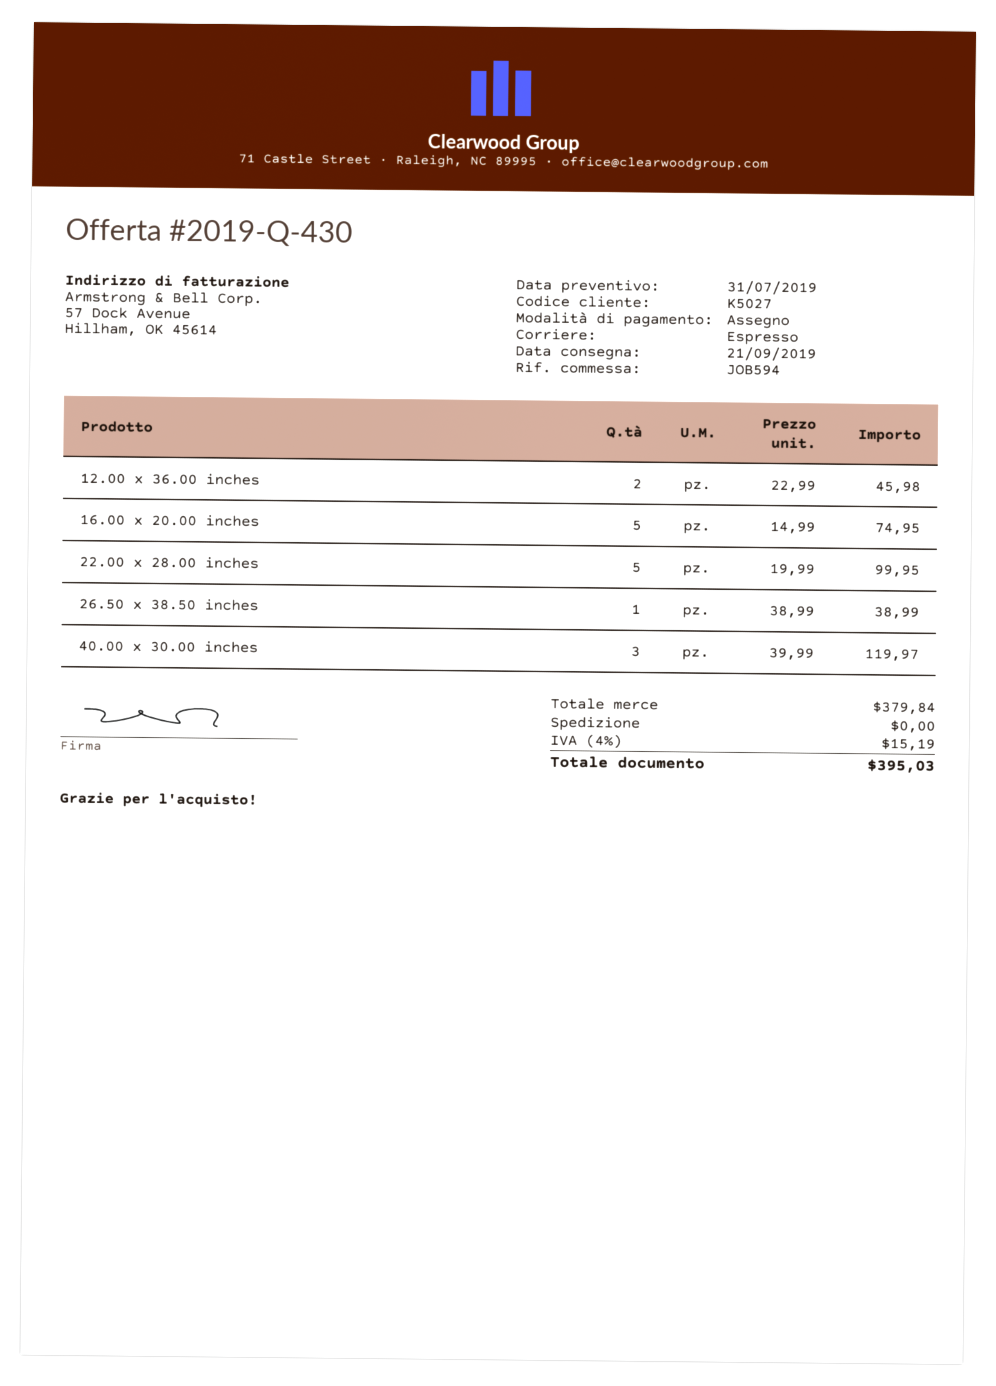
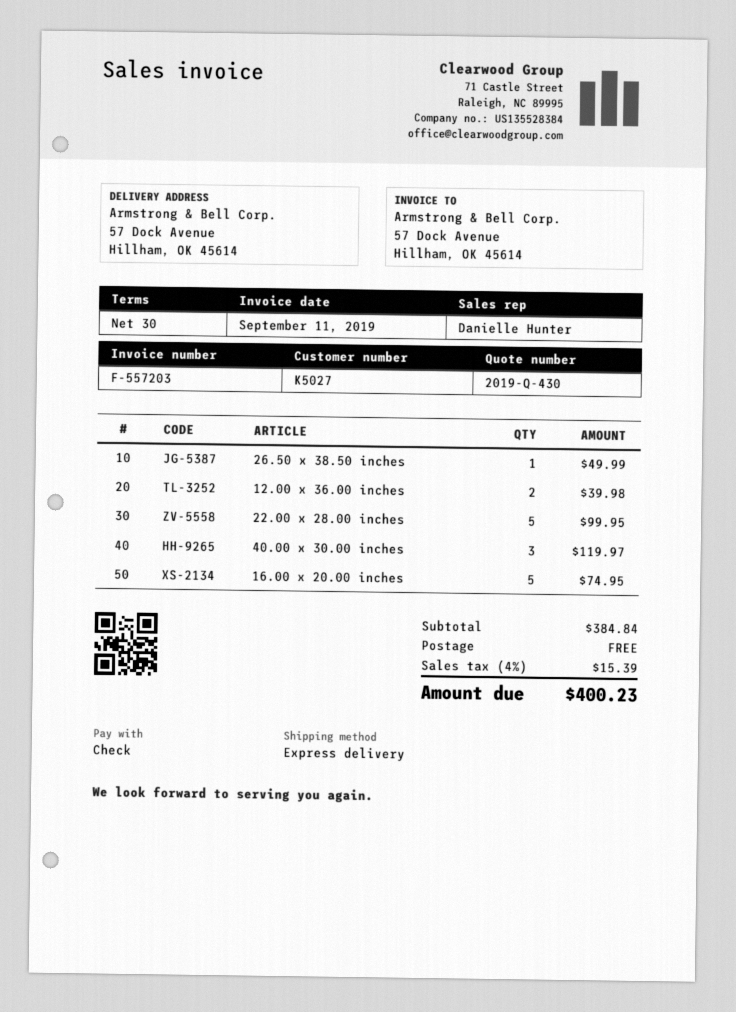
12.00 x 36.00 inches: 2 for 45.98 -> 2 for 39.98
26.50 x 38.50 inches: 1 for 38.99 -> 1 for 49.99
subtotal: 379.84 -> 384.84
tax: 4% = 15.19 -> 4% = 15.39
total: 395.03 -> 400.23

